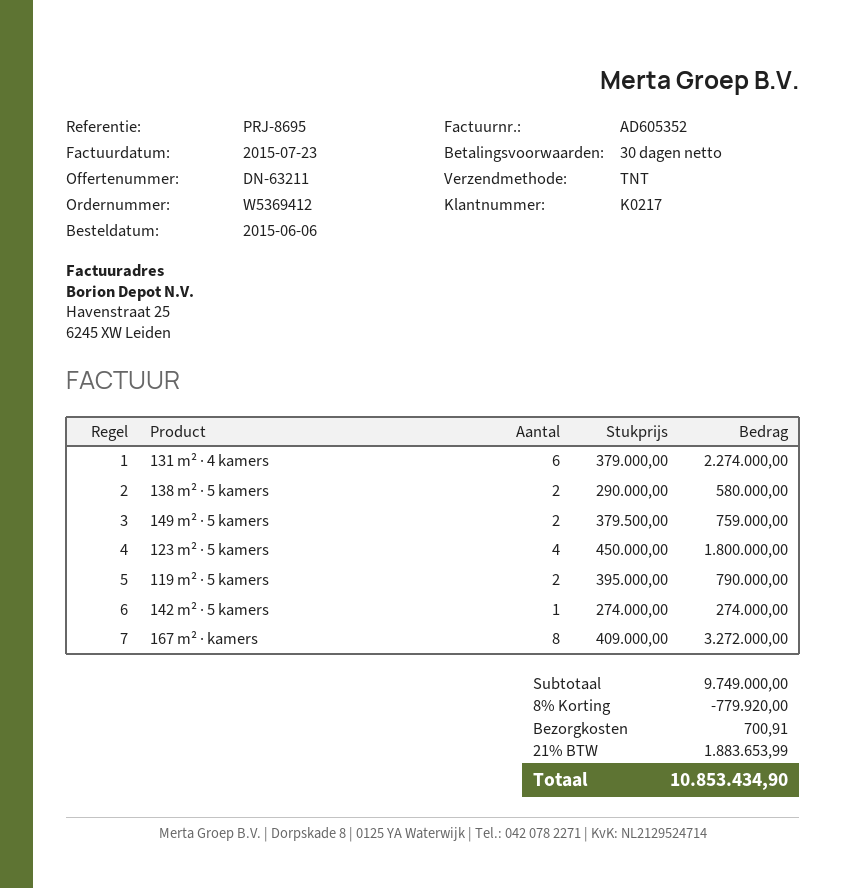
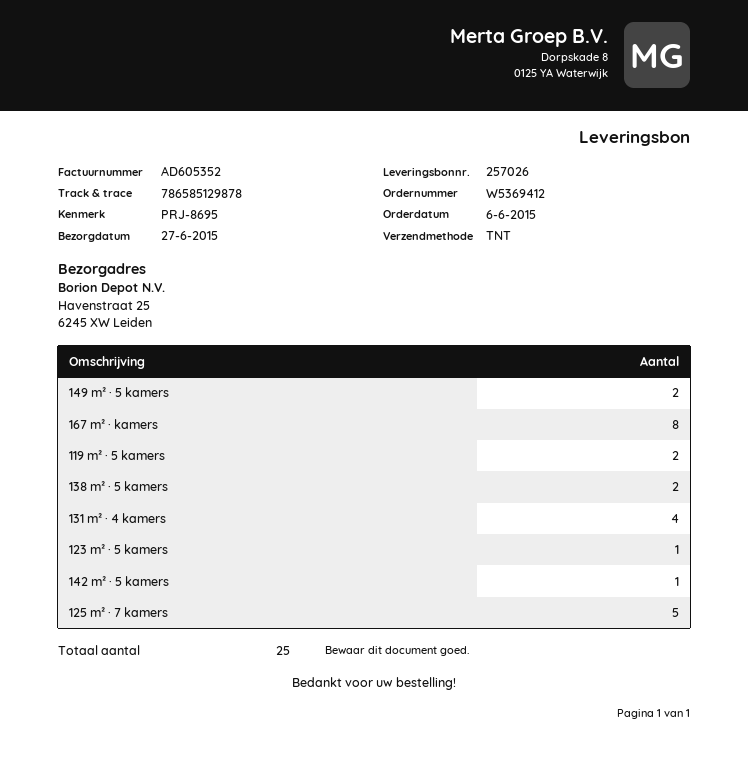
131 m² · 4 kamers: 6 -> 4
123 m² · 5 kamers: 4 -> 1
125 m² · 7 kamers: none -> 5

